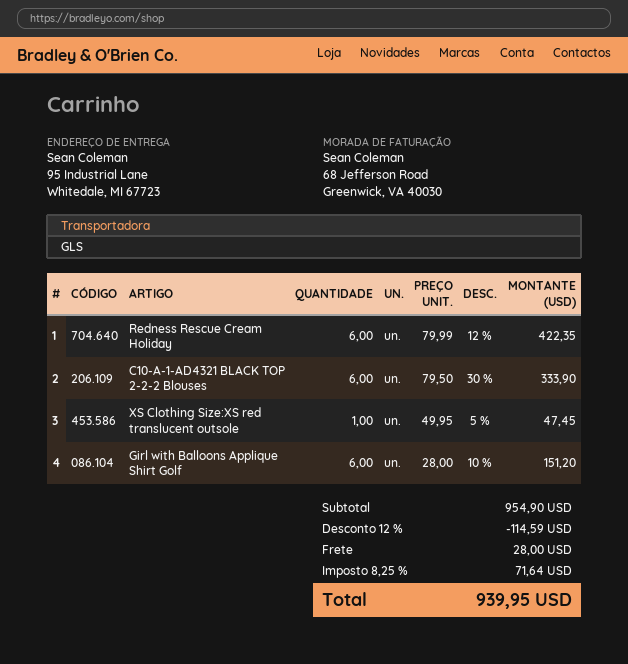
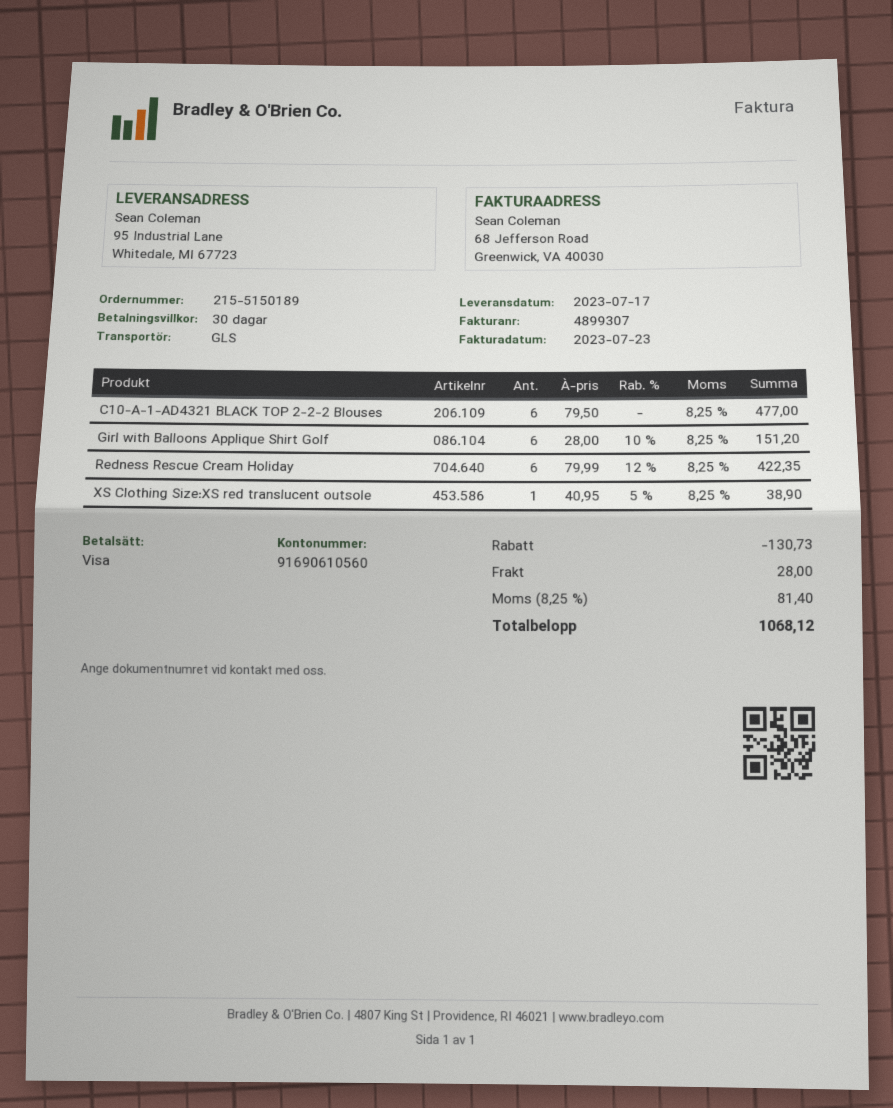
C10-A-1-AD4321 BLACK TOP 2-2-2 Blouses: 6 x 79.50 - 30% = 333.90 -> 6 x 79.50 = 477.00
XS Clothing Size:XS red translucent outsole: 1 x 49.95 - 5% = 47.45 -> 1 x 40.95 - 5% = 38.90
discount: 114.59 -> 130.73
tax: 8.25% = 71.64 -> 8.25% = 81.40
total: 939.95 -> 1068.12

